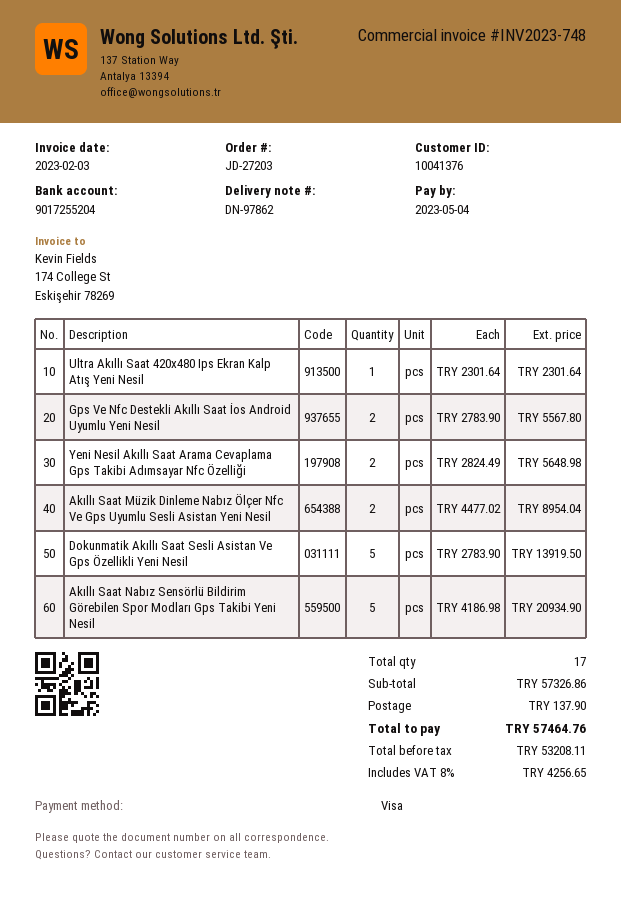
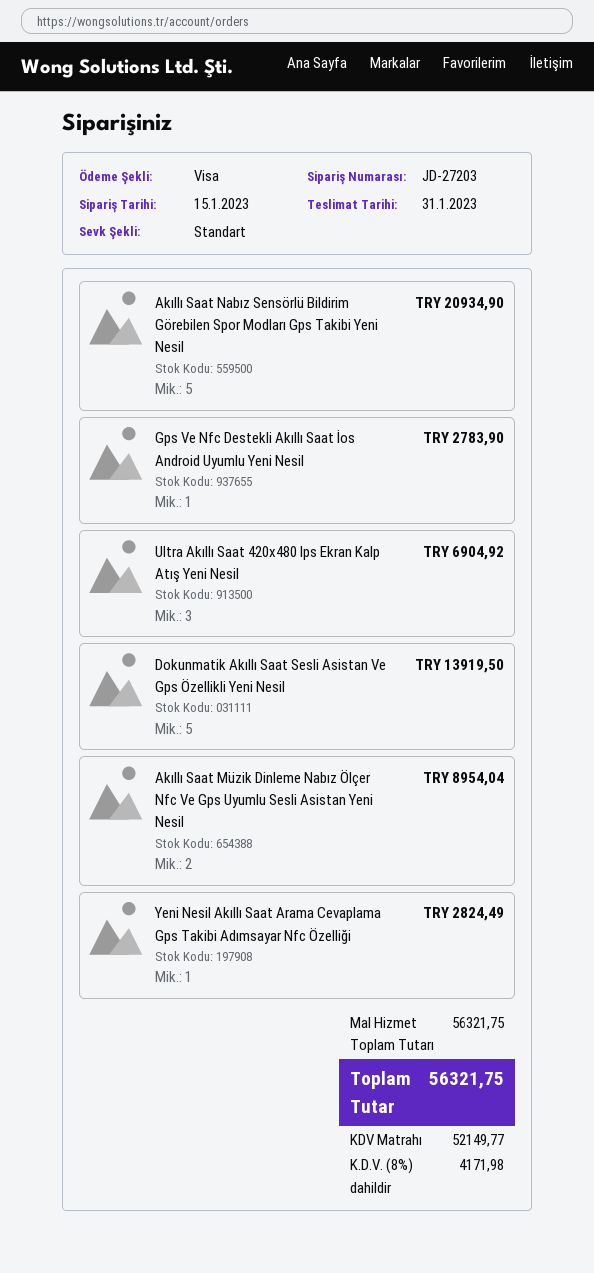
Ultra Akıllı Saat 420x480 Ips Ekran Kalp Atış Yeni Nesil: 1 for 2301.64 -> 3 for 6904.92
Gps Ve Nfc Destekli Akıllı Saat İos Android Uyumlu Yeni Nesil: 2 for 5567.80 -> 1 for 2783.90
Yeni Nesil Akıllı Saat Arama Cevaplama Gps Takibi Adımsayar Nfc Özelliği: 2 for 5648.98 -> 1 for 2824.49
subtotal: 57326.86 -> 56321.75
shipping: 137.90 -> none
net: 53208.11 -> 52149.77
tax: 8% = 4256.65 -> 8% = 4171.98
total: 57464.76 -> 56321.75

